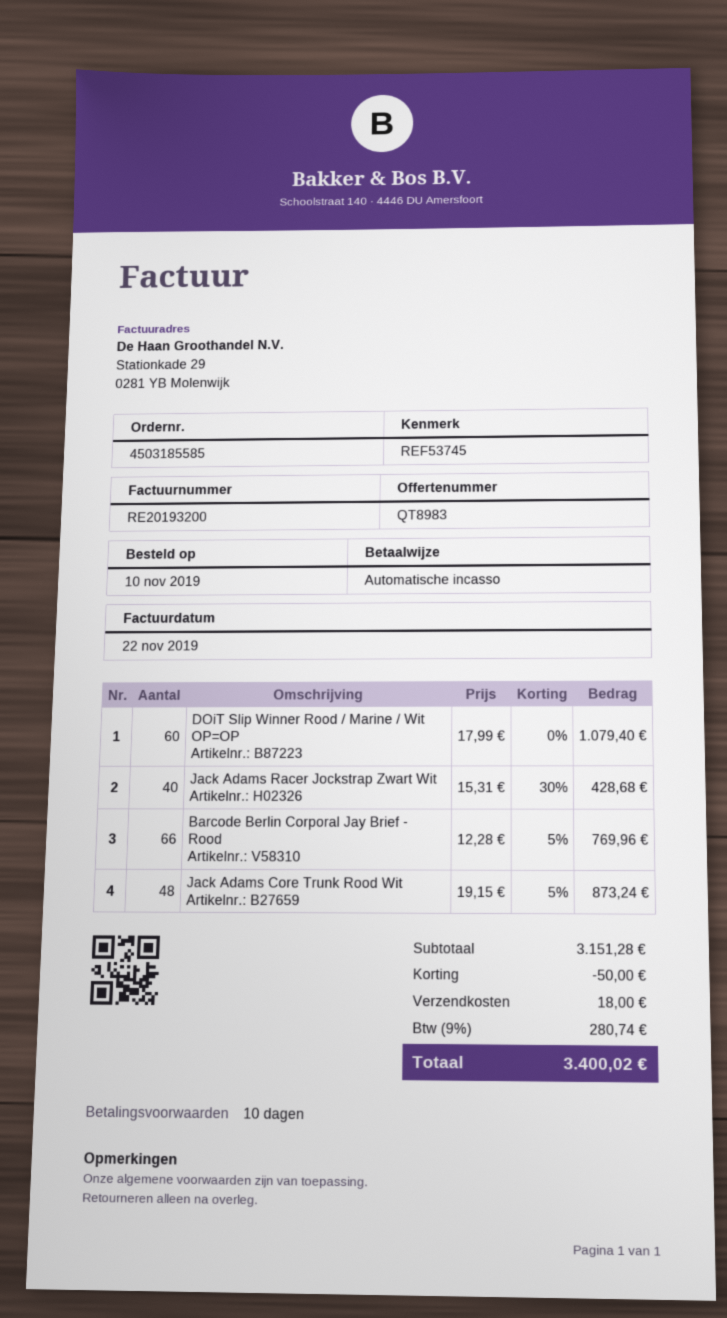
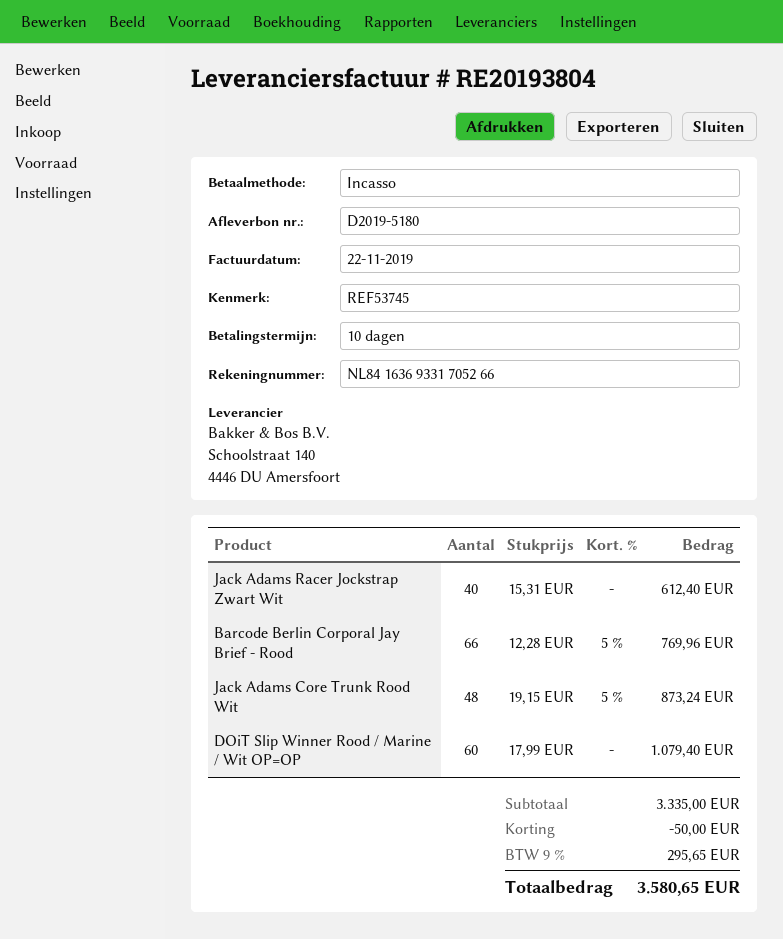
invoice number: RE20193200 -> RE20193804
Jack Adams Racer Jockstrap Zwart Wit: 40 x 15.31 - 30% = 428.68 -> 40 x 15.31 = 612.40
subtotal: 3151.28 -> 3335.00
shipping: 18.00 -> none
tax: 9% = 280.74 -> 9% = 295.65
total: 3400.02 -> 3580.65

